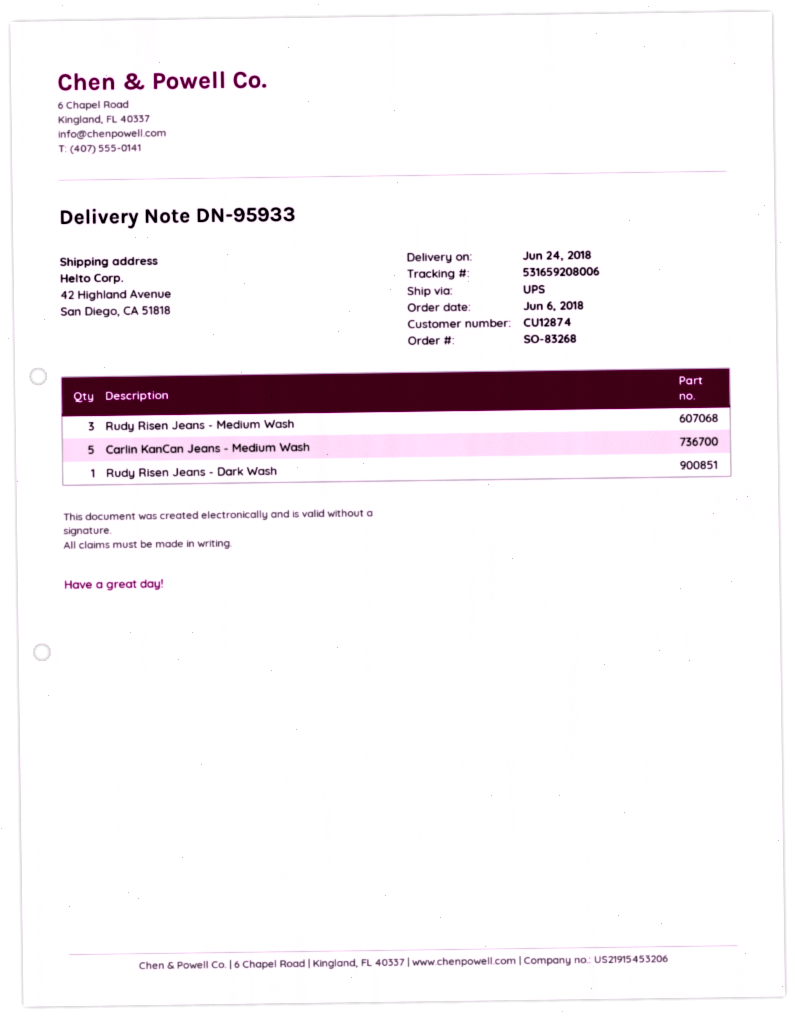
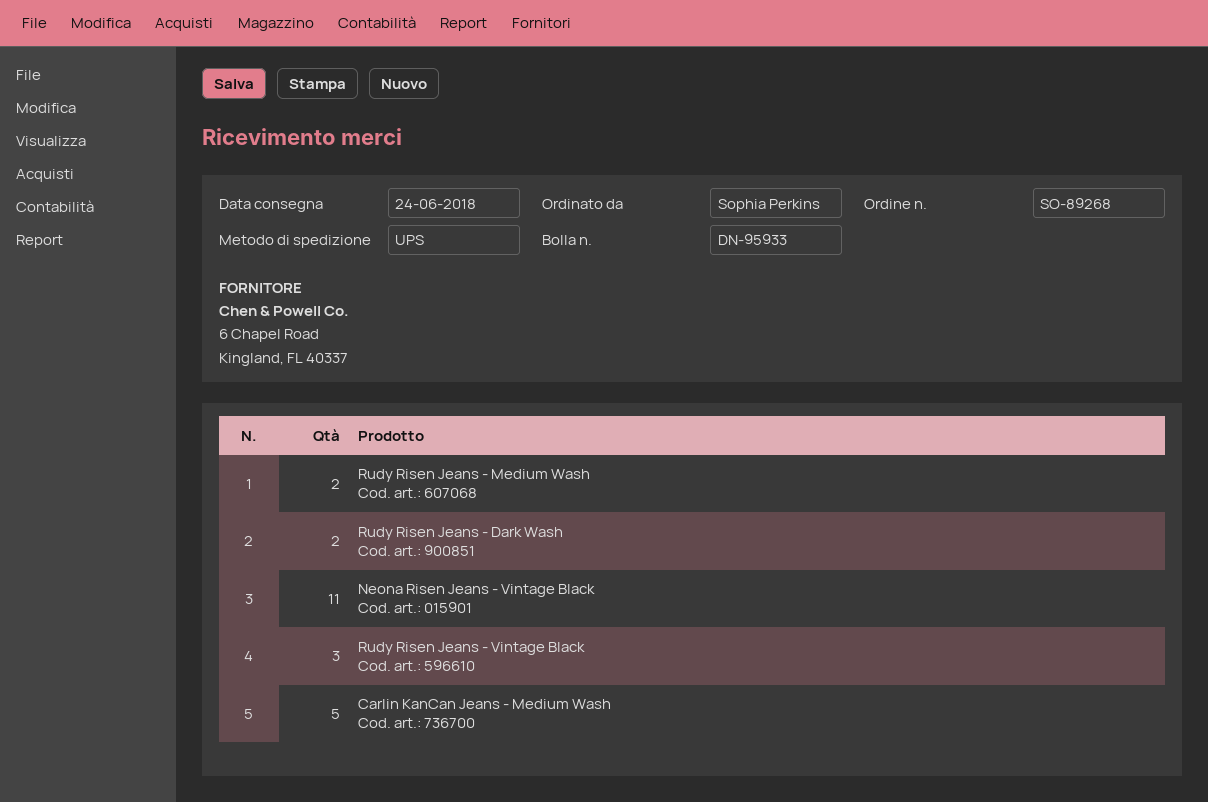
order number: SO-83268 -> SO-89268
Rudy Risen Jeans - Medium Wash: 3 -> 2
Rudy Risen Jeans - Dark Wash: 1 -> 2
Neona Risen Jeans - Vintage Black: none -> 11
Rudy Risen Jeans - Vintage Black: none -> 3

